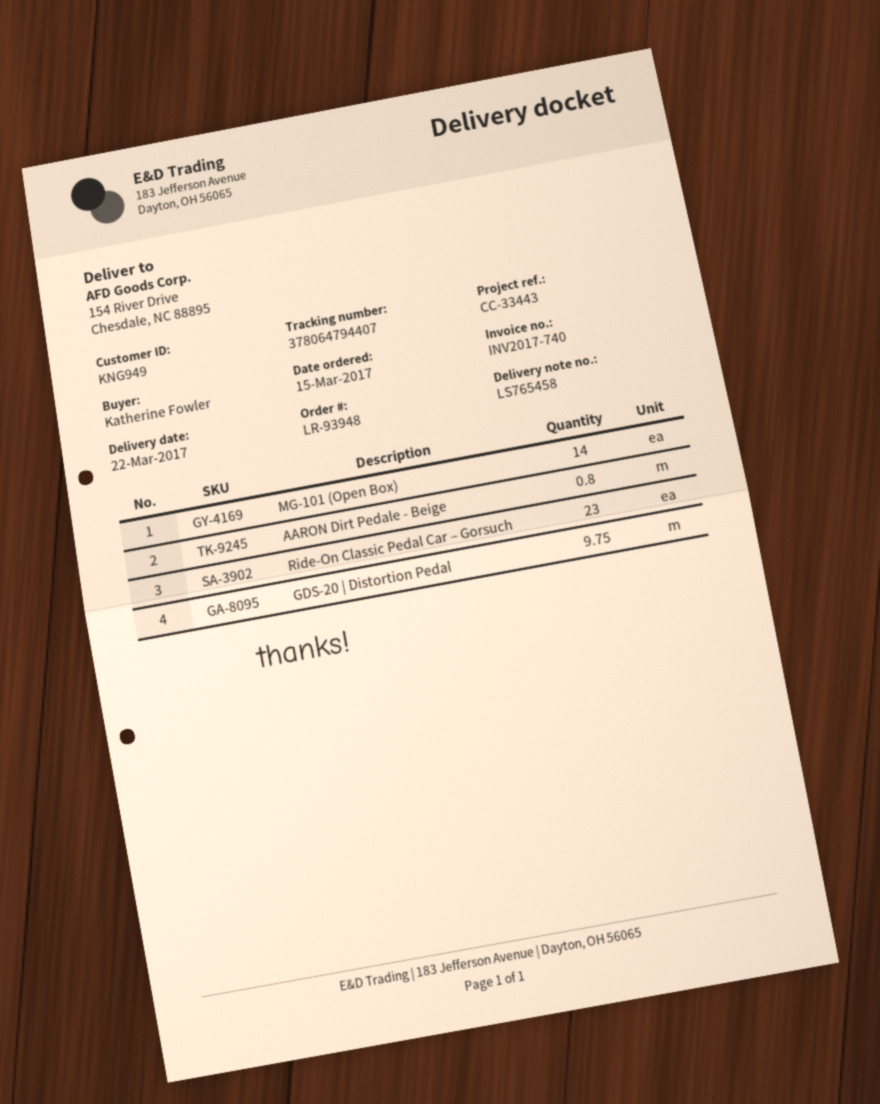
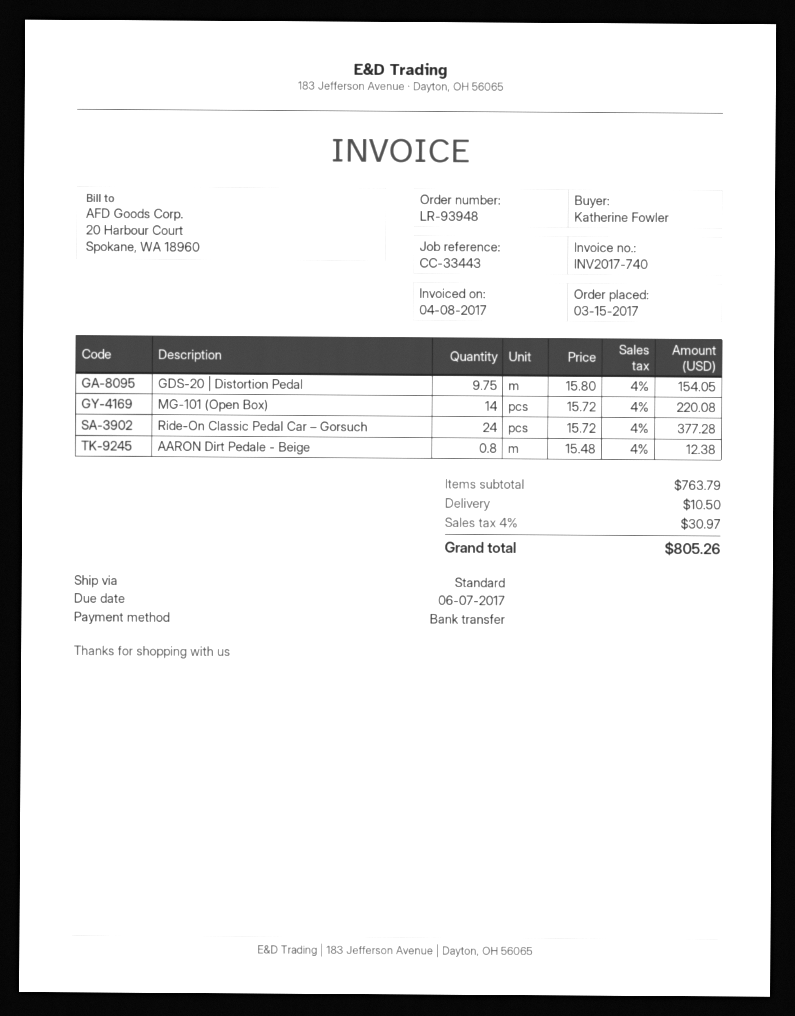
Ride-On Classic Pedal Car – Gorsuch: 23 -> 24

